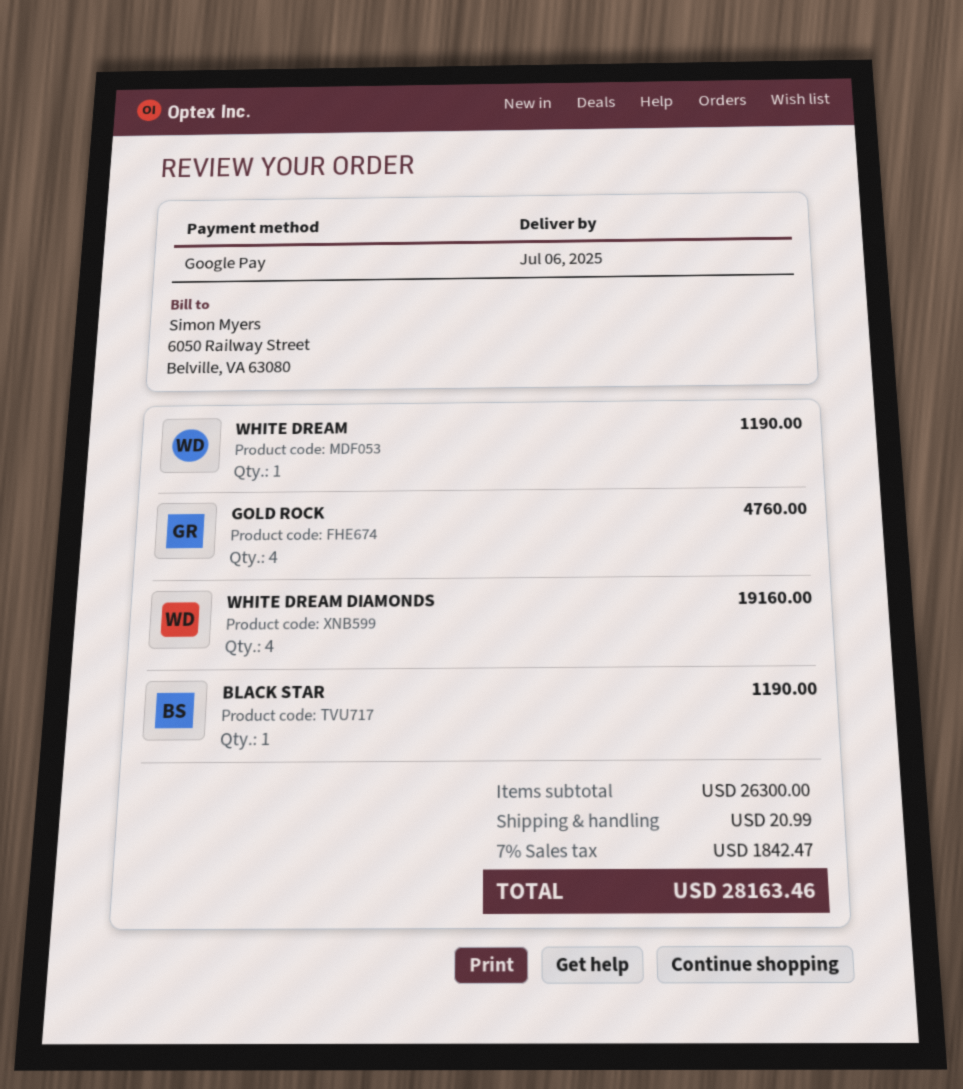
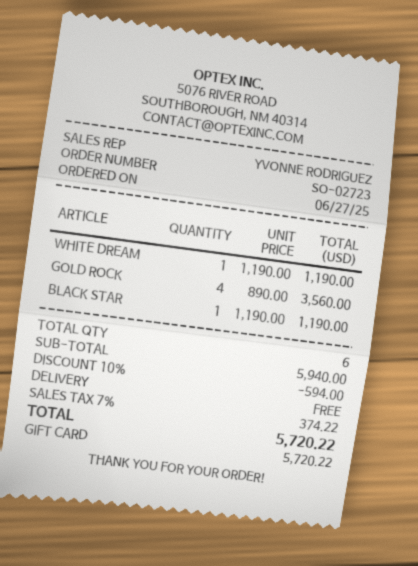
payment method: Google Pay -> gift card
GOLD ROCK: 4 for 4760.00 -> 4 for 3560.00
WHITE DREAM DIAMONDS: 4 for 19160.00 -> none
subtotal: 26300.00 -> 5940.00
discount: none -> 10% = 594.00
shipping: 20.99 -> 0.00
tax: 7% = 1842.47 -> 7% = 374.22
total: 28163.46 -> 5720.22

